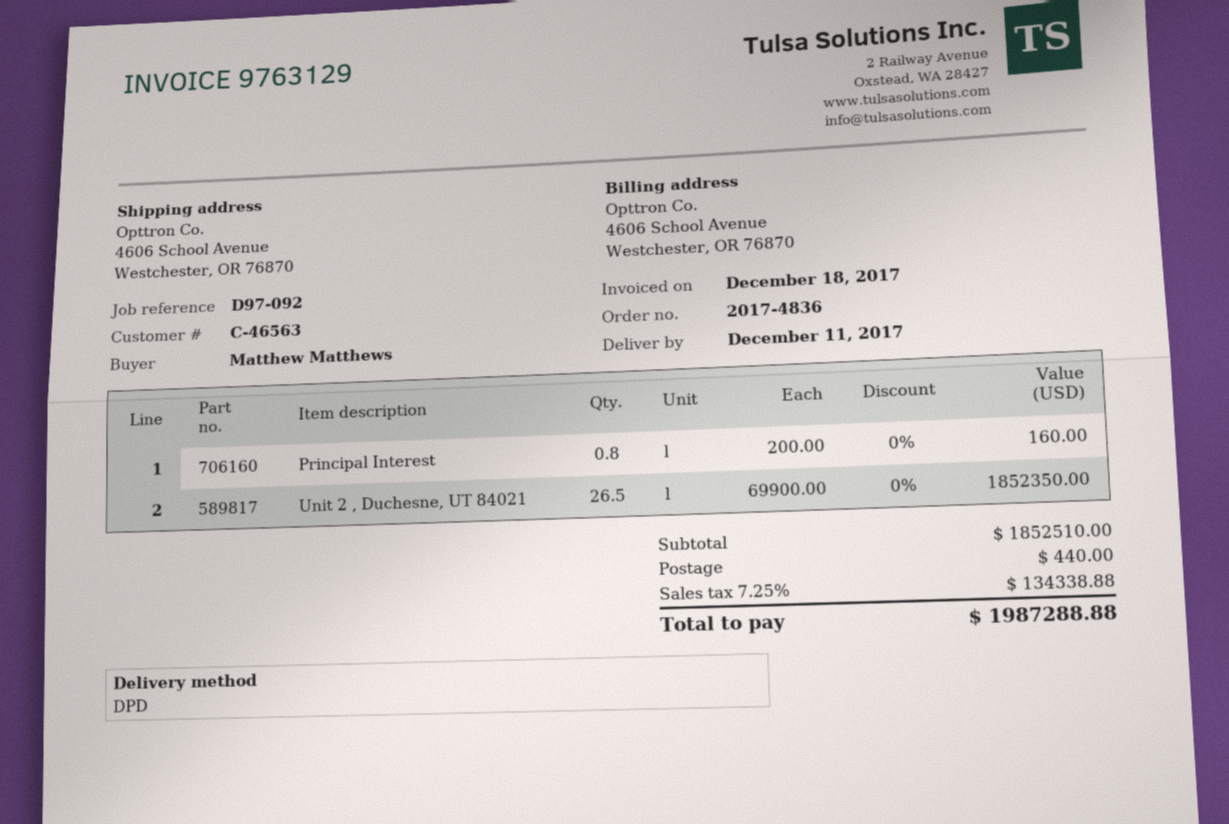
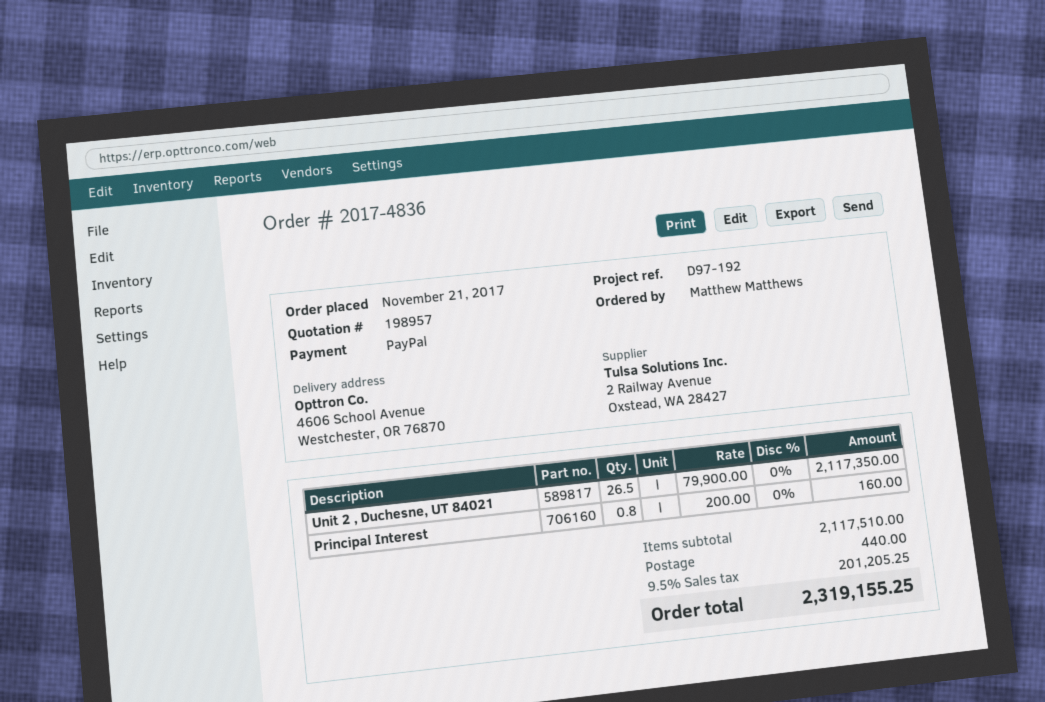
reference: D97-092 -> D97-192
Unit 2 , Duchesne, UT 84021: 26.5 x 69900.00 = 1852350.00 -> 26.5 x 79900.00 = 2117350.00
subtotal: 1852510.00 -> 2117510.00
tax: 7.25% = 134338.88 -> 9.5% = 201205.25
total: 1987288.88 -> 2319155.25

